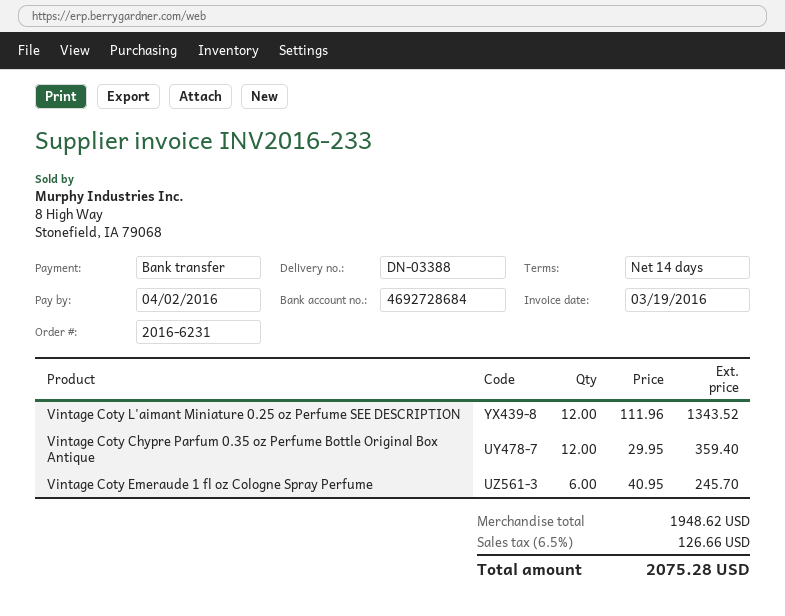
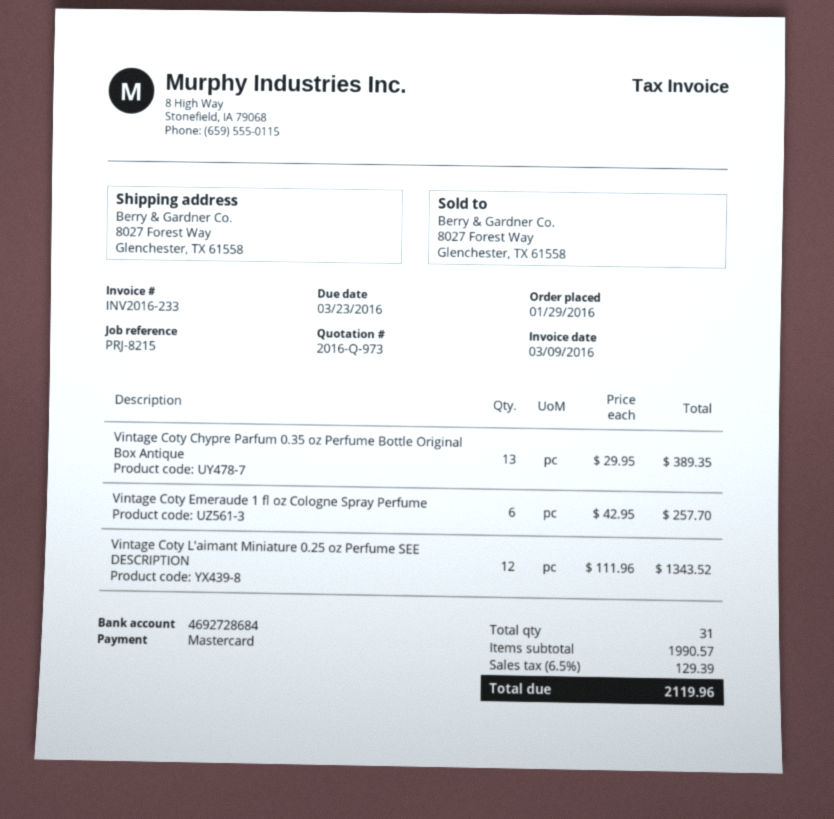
invoice date: 2016-03-19 -> 2016-03-09
due date: 2016-04-02 -> 2016-03-23
payment method: bank transfer -> Mastercard
Vintage Coty Chypre Parfum 0.35 oz Perfume Bottle Original Box Antique: 12 x 29.95 = 359.40 -> 13 x 29.95 = 389.35
Vintage Coty Emeraude 1 fl oz Cologne Spray Perfume: 6 x 40.95 = 245.70 -> 6 x 42.95 = 257.70
subtotal: 1948.62 -> 1990.57
tax: 6.5% = 126.66 -> 6.5% = 129.39
total: 2075.28 -> 2119.96

